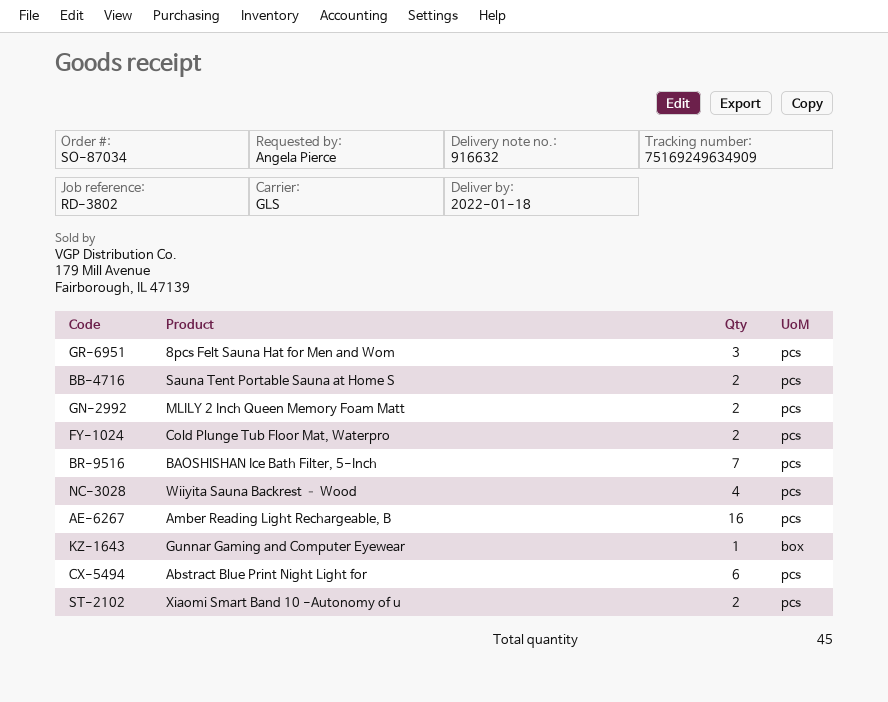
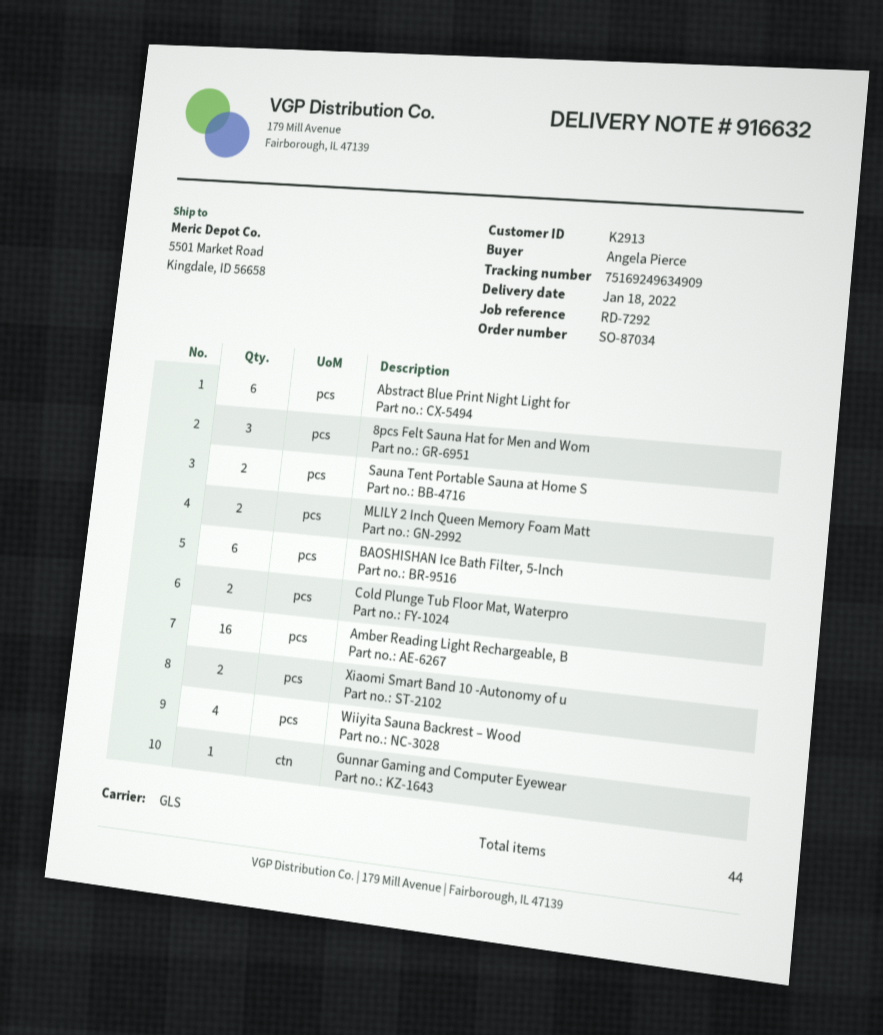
reference: RD-3802 -> RD-7292
BAOSHISHAN Ice Bath Filter, 5-Inch: 7 -> 6
total quantity: 45 -> 44

